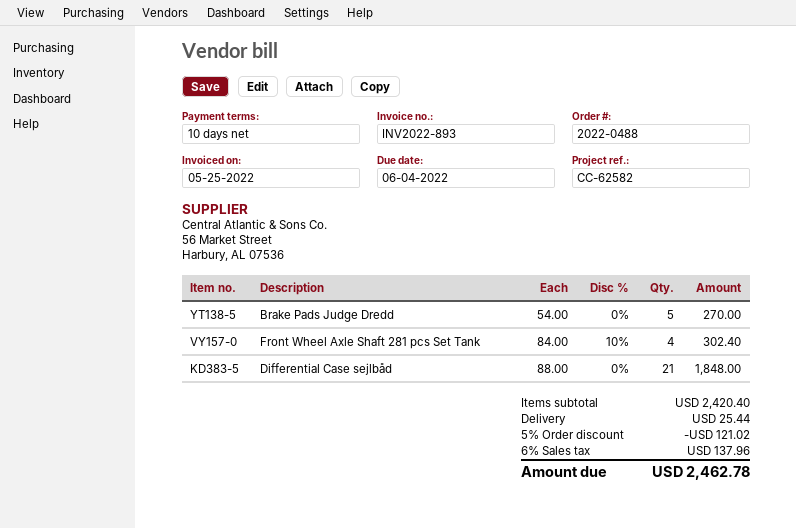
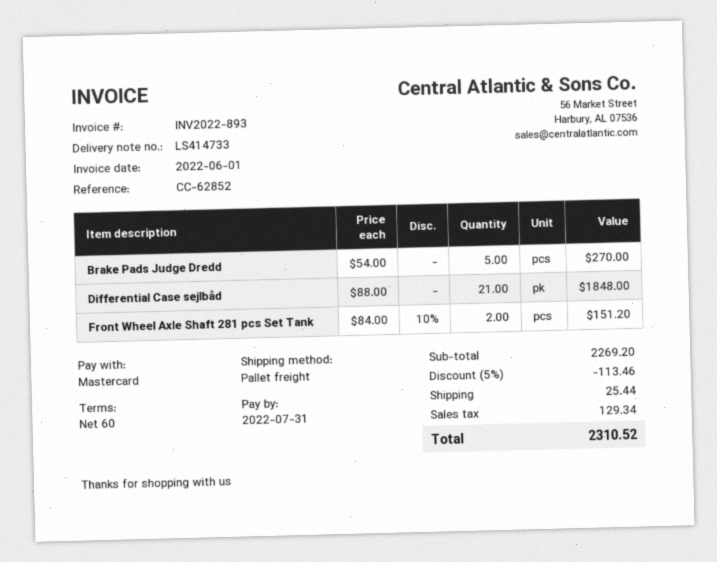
invoice date: 2022-05-25 -> 2022-06-01
payment terms: 10 days -> 60 days
due date: 2022-06-04 -> 2022-07-31
reference: CC-62582 -> CC-62852
Front Wheel Axle Shaft 281 pcs Set Tank: 4 x 84.00 - 10% = 302.40 -> 2 x 84.00 - 10% = 151.20
subtotal: 2420.40 -> 2269.20
discount: 5% = 121.02 -> 5% = 113.46
tax: 137.96 -> 129.34
total: 2462.78 -> 2310.52

